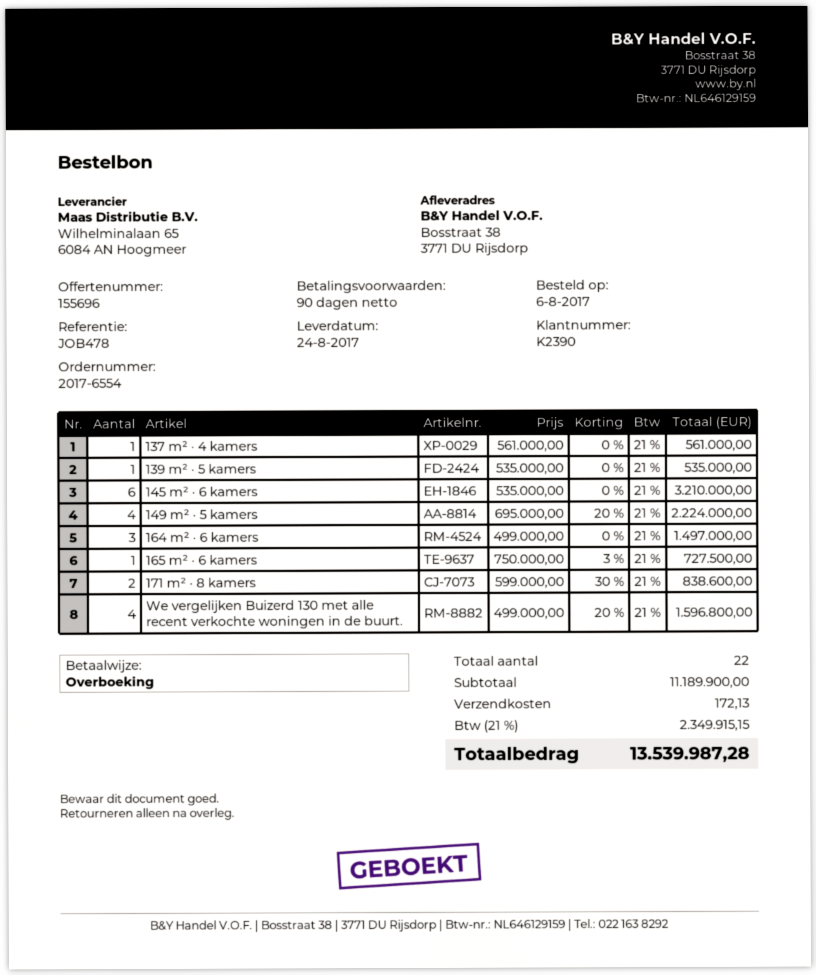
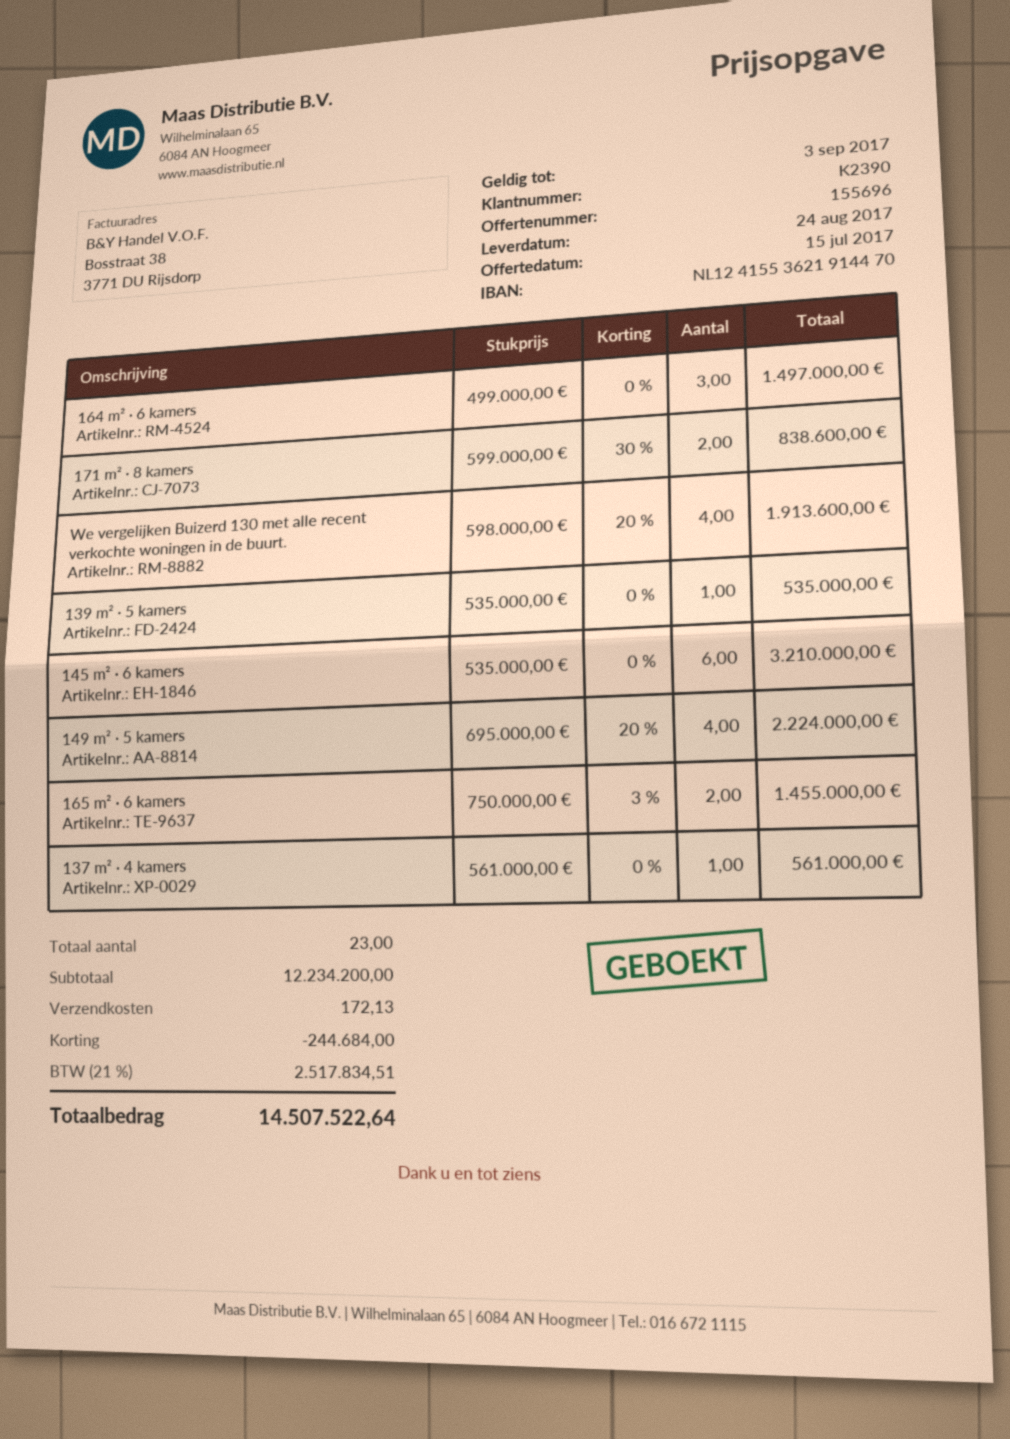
165 m² · 6 kamers: 1 x 750000.00 - 3% = 727500.00 -> 2 x 750000.00 - 3% = 1455000.00
We vergelijken Buizerd 130 met alle recent verkochte woningen in de buurt.: 4 x 499000.00 - 20% = 1596800.00 -> 4 x 598000.00 - 20% = 1913600.00
total quantity: 22 -> 23
subtotal: 11189900.00 -> 12234200.00
discount: none -> 244684.00
tax: 21% = 2349915.15 -> 21% = 2517834.51
total: 13539987.28 -> 14507522.64

